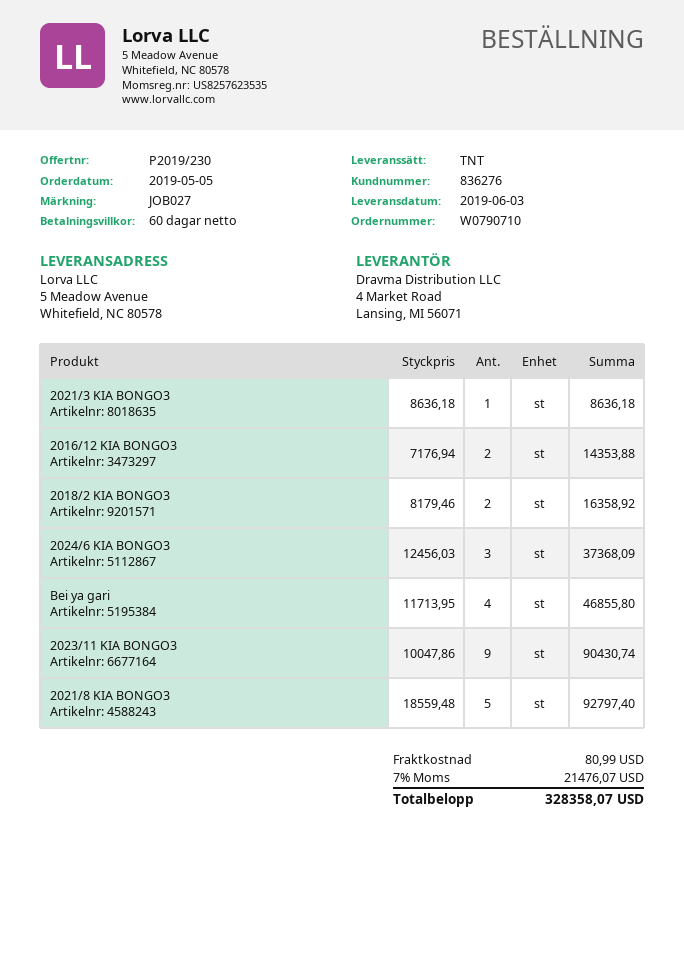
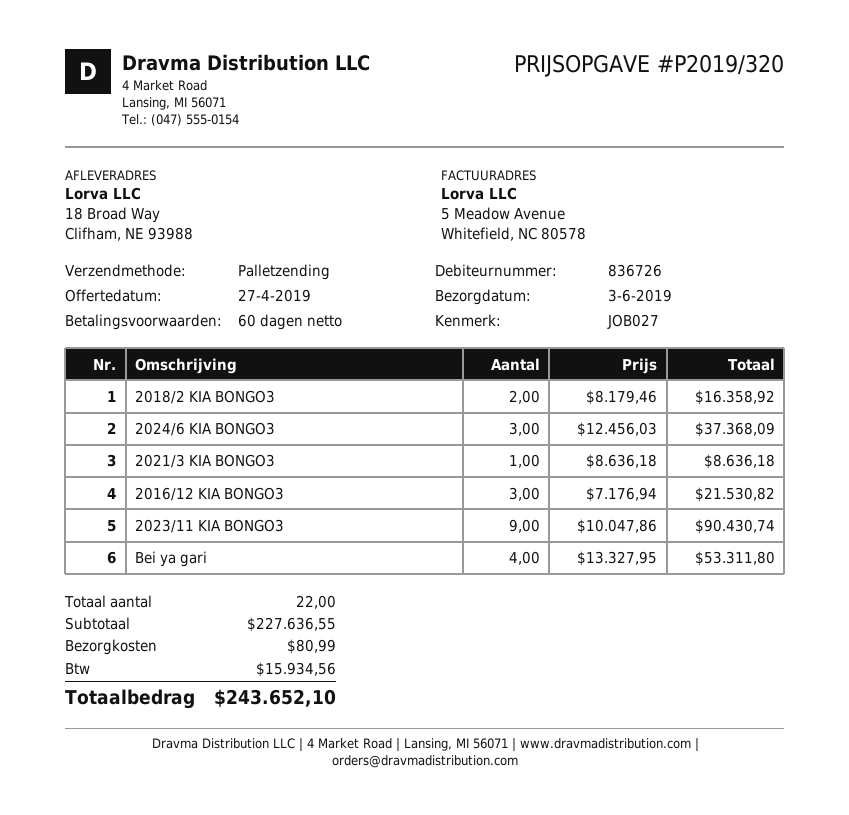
quote number: P2019/230 -> P2019/320
customer number: 836276 -> 836726
shipping method: TNT -> pallet freight
ship to: 5 Meadow Avenue, Whitefield, NC 80578 -> 18 Broad Way, Clifham, NE 93988
2016/12 KIA BONGO3: 2 x 7176.94 = 14353.88 -> 3 x 7176.94 = 21530.82
Bei ya gari: 4 x 11713.95 = 46855.80 -> 4 x 13327.95 = 53311.80
2021/8 KIA BONGO3: 5 x 18559.48 = 92797.40 -> none
tax: 21476.07 -> 15934.56
total: 328358.07 -> 243652.10

